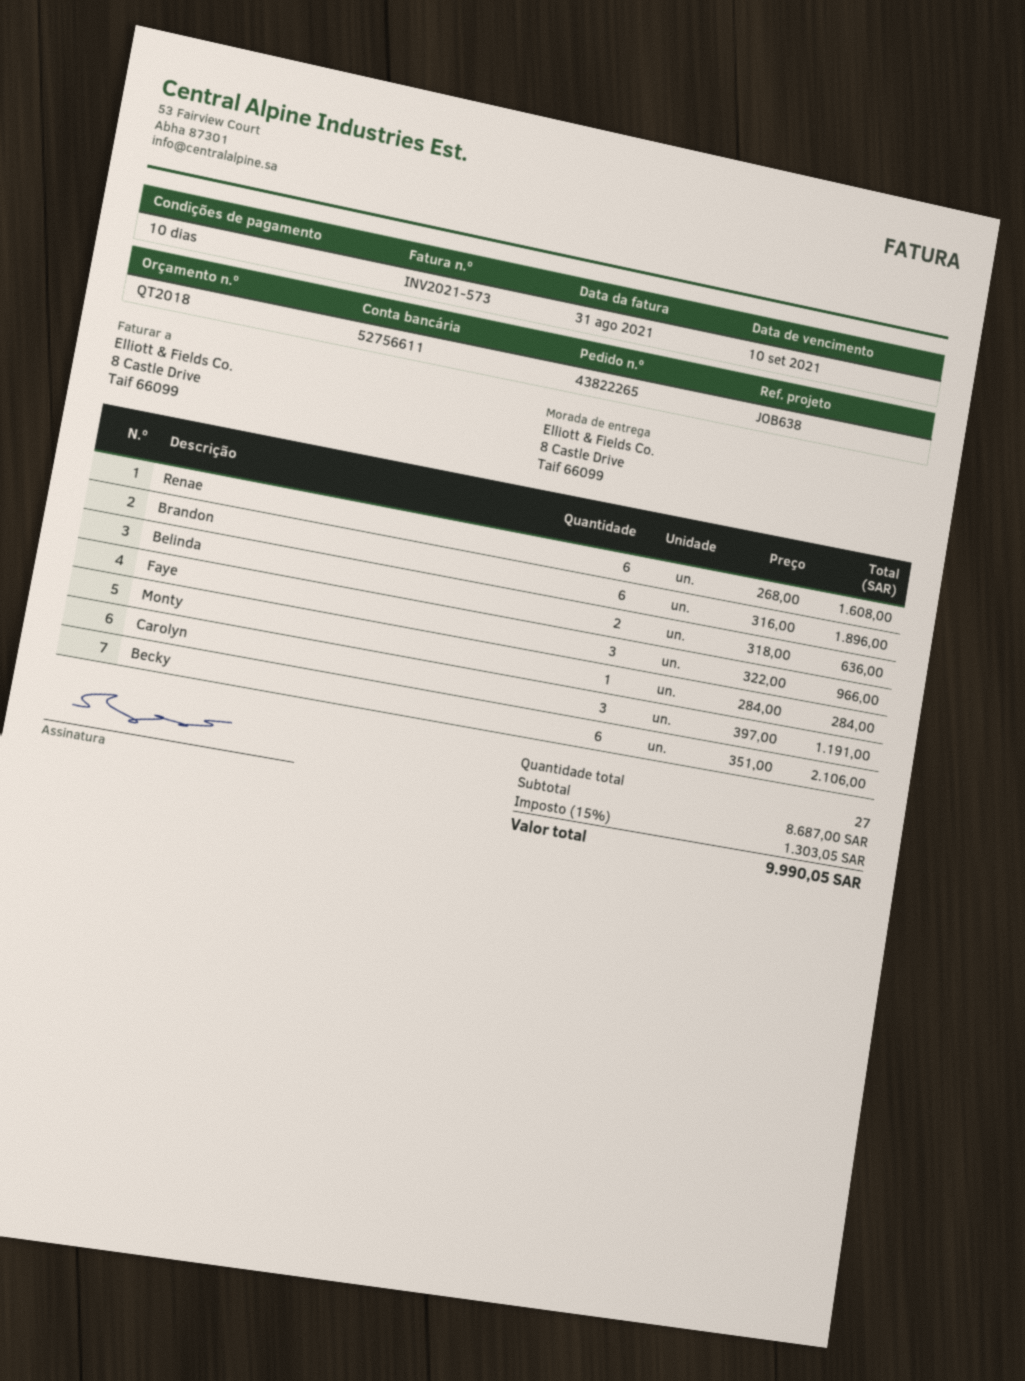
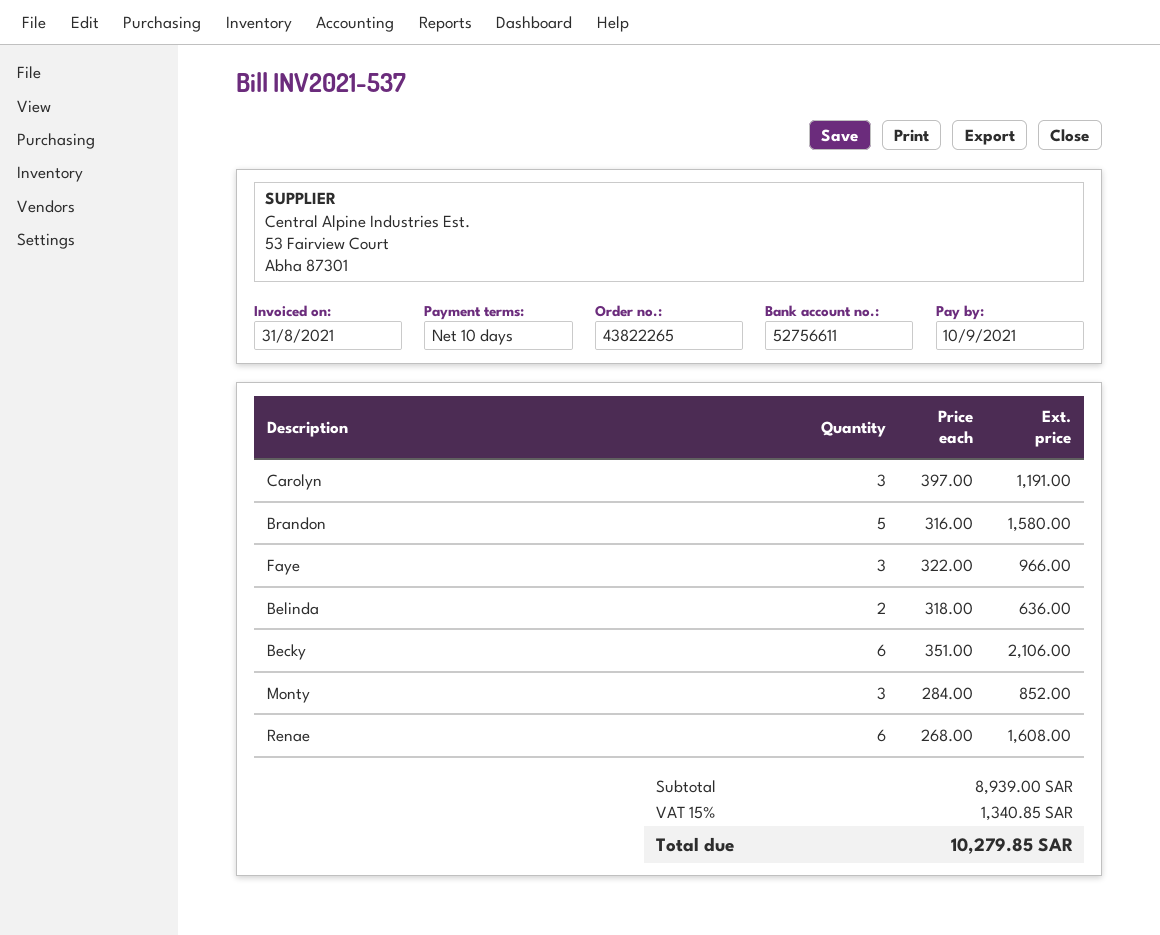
invoice number: INV2021-573 -> INV2021-537
Brandon: 6 x 316.00 = 1896.00 -> 5 x 316.00 = 1580.00
Monty: 1 x 284.00 = 284.00 -> 3 x 284.00 = 852.00
subtotal: 8687.00 -> 8939.00
tax: 15% = 1303.05 -> 15% = 1340.85
total: 9990.05 -> 10279.85

